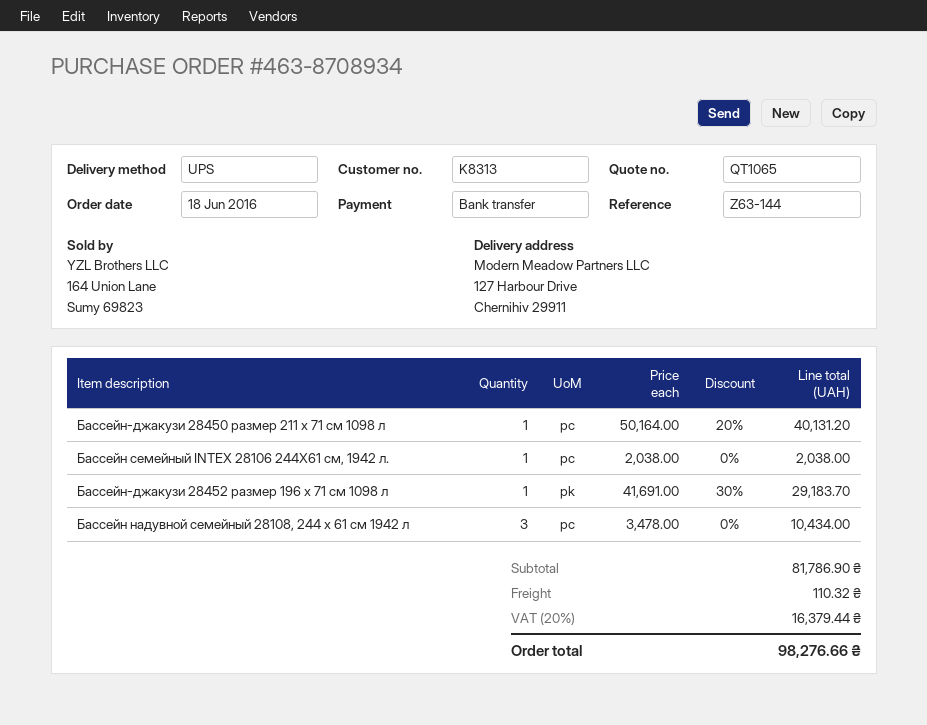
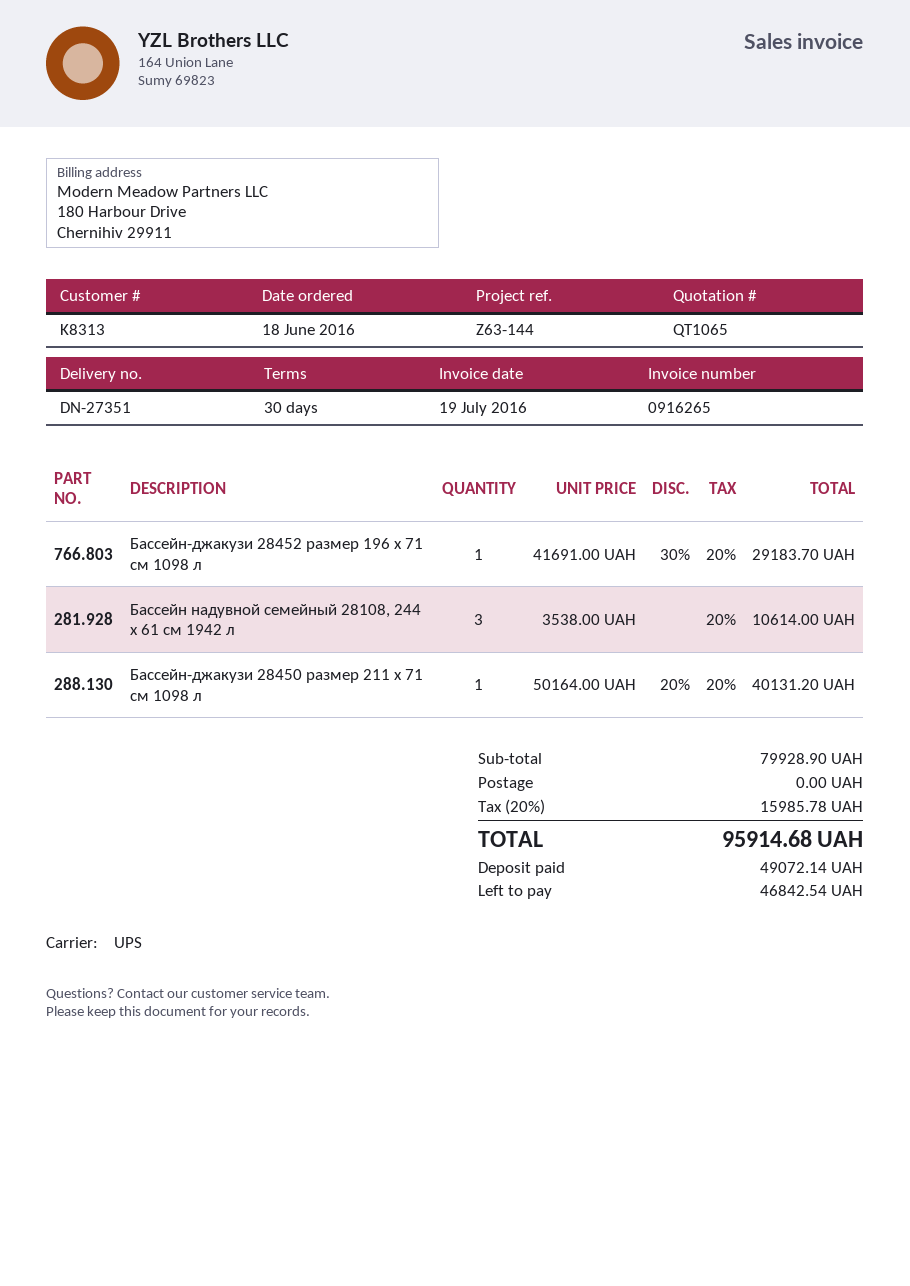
Бассейн семейный INTEX 28106 244Х61 см, 1942 л.: 1 x 2038.00 = 2038.00 -> none
Бассейн надувной семейный 28108, 244 x 61 см 1942 л: 3 x 3478.00 = 10434.00 -> 3 x 3538.00 = 10614.00
subtotal: 81786.90 -> 79928.90
shipping: 110.32 -> 0.00
tax: 20% = 16379.44 -> 20% = 15985.78
total: 98276.66 -> 95914.68

